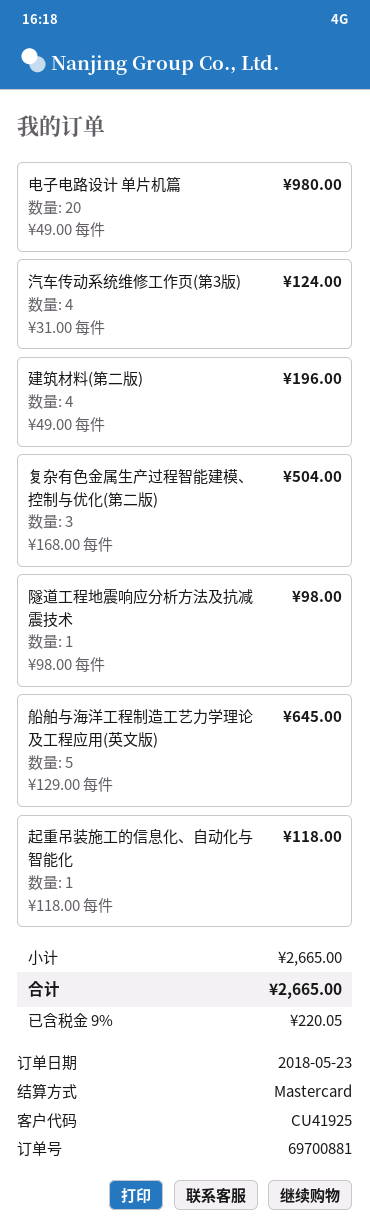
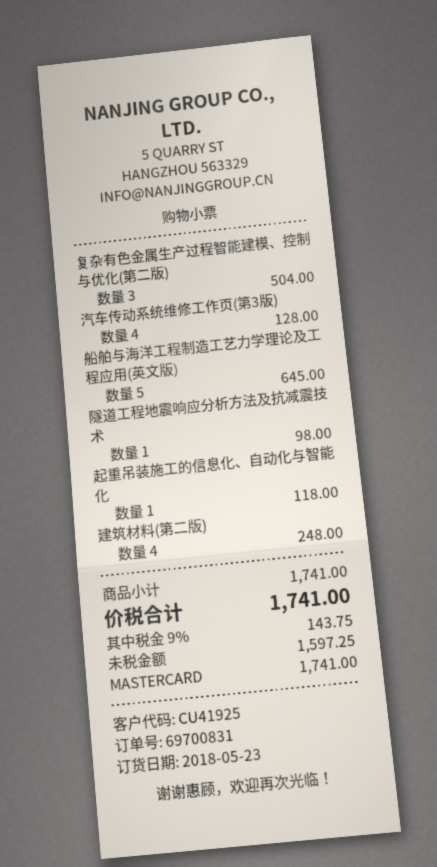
order number: 69700881 -> 69700831
电子电路设计 单片机篇: 20 for 980.00 -> none
汽车传动系统维修工作页(第3版): 4 for 124.00 -> 4 for 128.00
建筑材料(第二版): 4 for 196.00 -> 4 for 248.00
subtotal: 2665.00 -> 1741.00
tax: 9% = 220.05 -> 9% = 143.75
total: 2665.00 -> 1741.00

